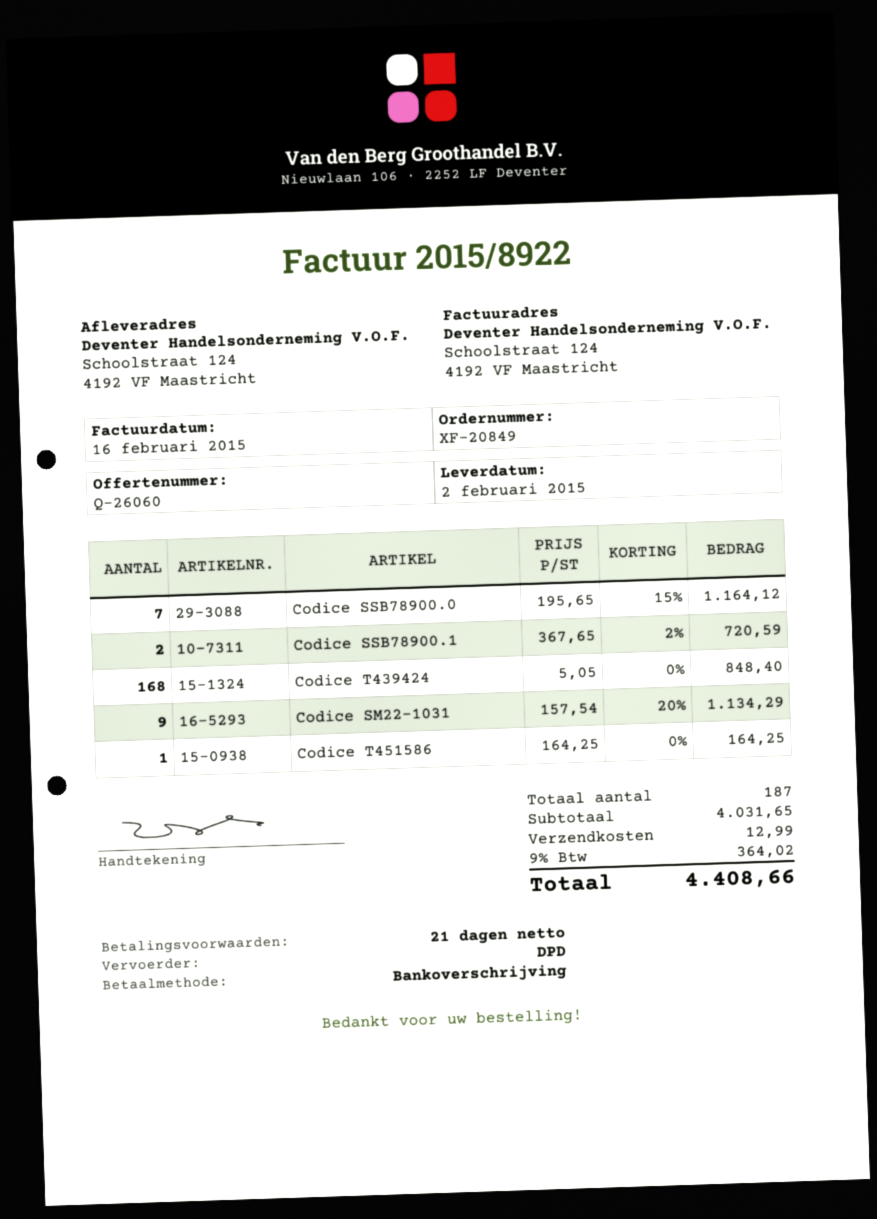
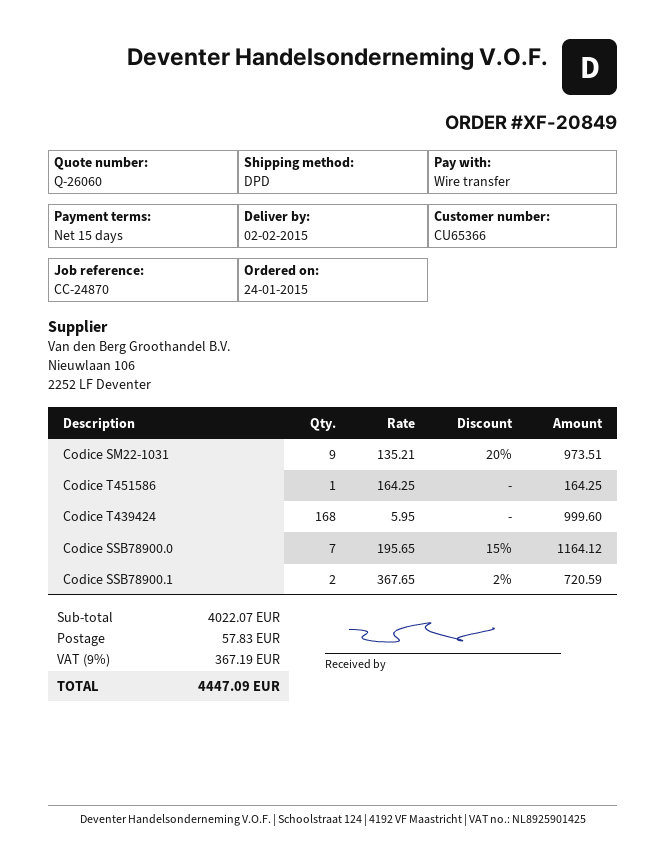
payment terms: 21 days -> 15 days
Codice T439424: 168 x 5.05 = 848.40 -> 168 x 5.95 = 999.60
Codice SM22-1031: 9 x 157.54 - 20% = 1134.29 -> 9 x 135.21 - 20% = 973.51
subtotal: 4031.65 -> 4022.07
shipping: 12.99 -> 57.83
tax: 9% = 364.02 -> 9% = 367.19
total: 4408.66 -> 4447.09

